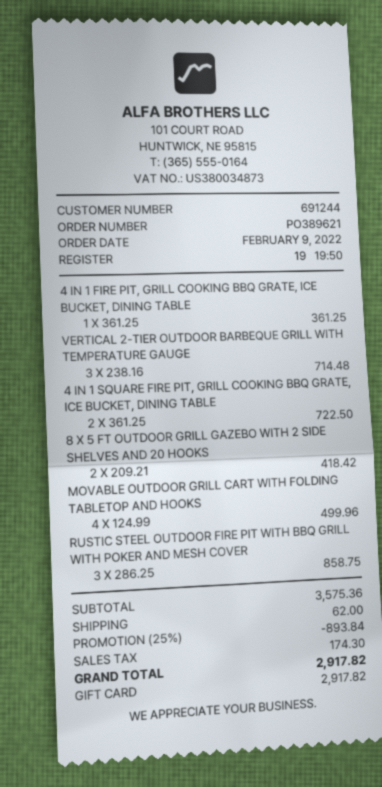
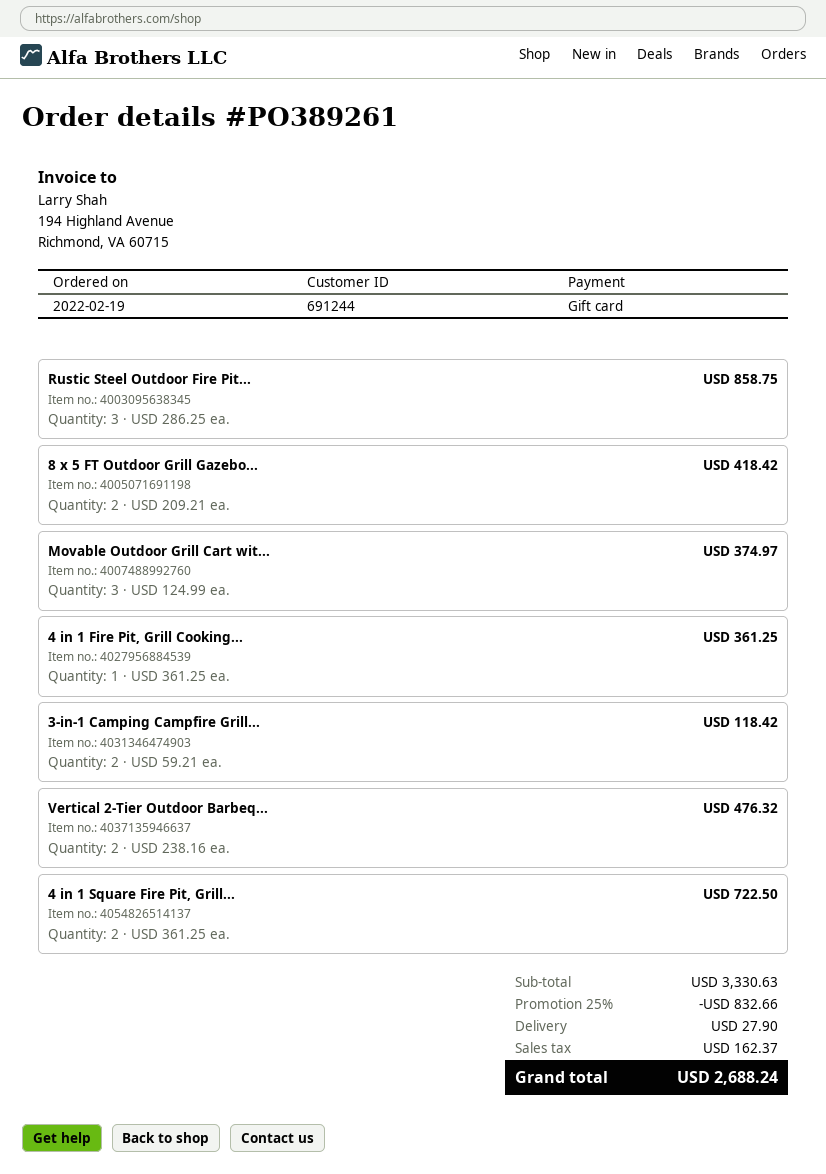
order number: PO389621 -> PO389261
order date: 2022-02-09 -> 2022-02-19
VERTICAL 2-TIER OUTDOOR BARBEQUE GRILL WITH TEMPERATURE GAUGE: 3 x 238.16 = 714.48 -> 2 x 238.16 = 476.32
MOVABLE OUTDOOR GRILL CART WITH FOLDING TABLETOP AND HOOKS: 4 x 124.99 = 499.96 -> 3 x 124.99 = 374.97
3-in-1 Camping Campfire Grill...: none -> 2 x 59.21 = 118.42
subtotal: 3575.36 -> 3330.63
discount: 25% = 893.84 -> 25% = 832.66
shipping: 62.00 -> 27.90
tax: 174.30 -> 162.37
total: 2917.82 -> 2688.24

